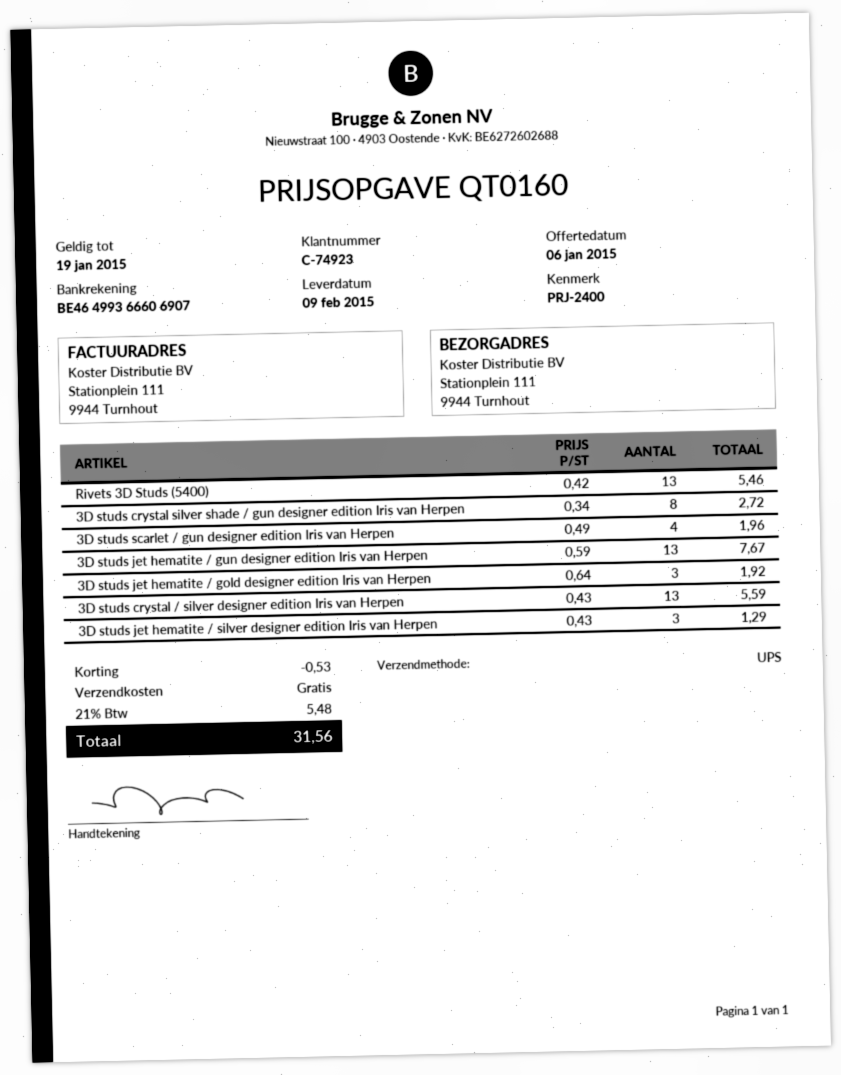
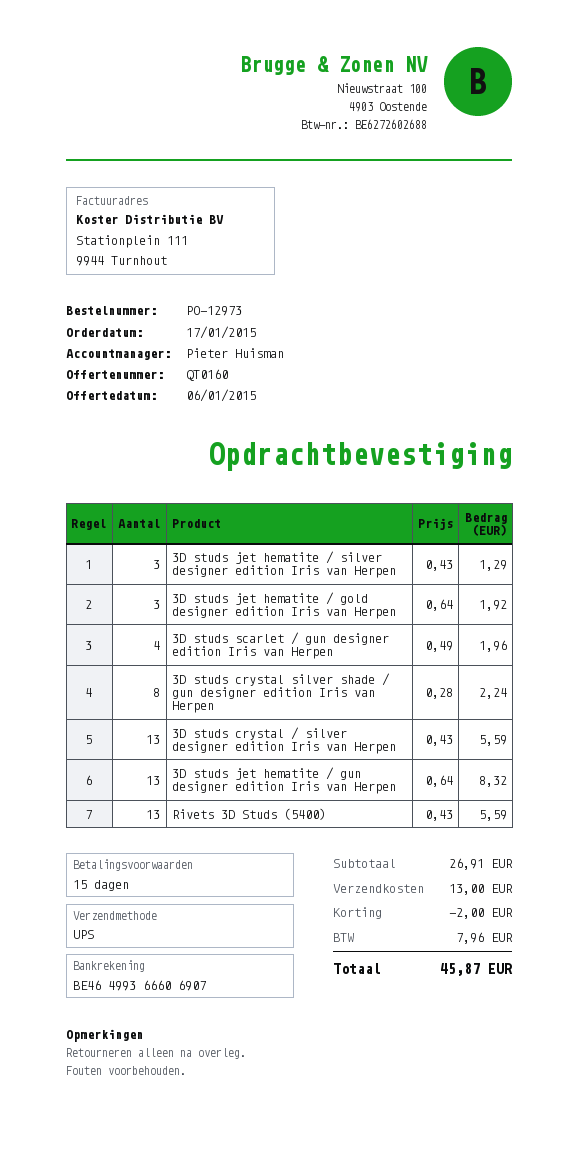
Rivets 3D Studs (5400): 13 x 0.42 = 5.46 -> 13 x 0.43 = 5.59
3D studs crystal silver shade / gun designer edition Iris van Herpen: 8 x 0.34 = 2.72 -> 8 x 0.28 = 2.24
3D studs jet hematite / gun designer edition Iris van Herpen: 13 x 0.59 = 7.67 -> 13 x 0.64 = 8.32
discount: 0.53 -> 2.00
shipping: 0.00 -> 13.00
tax: 5.48 -> 7.96
total: 31.56 -> 45.87

